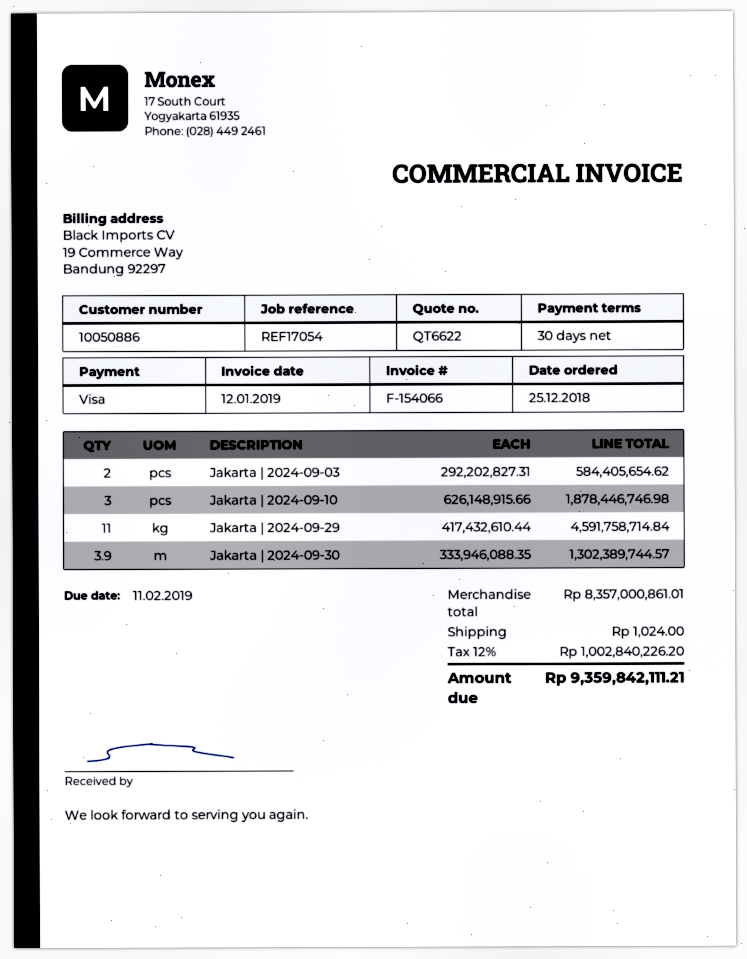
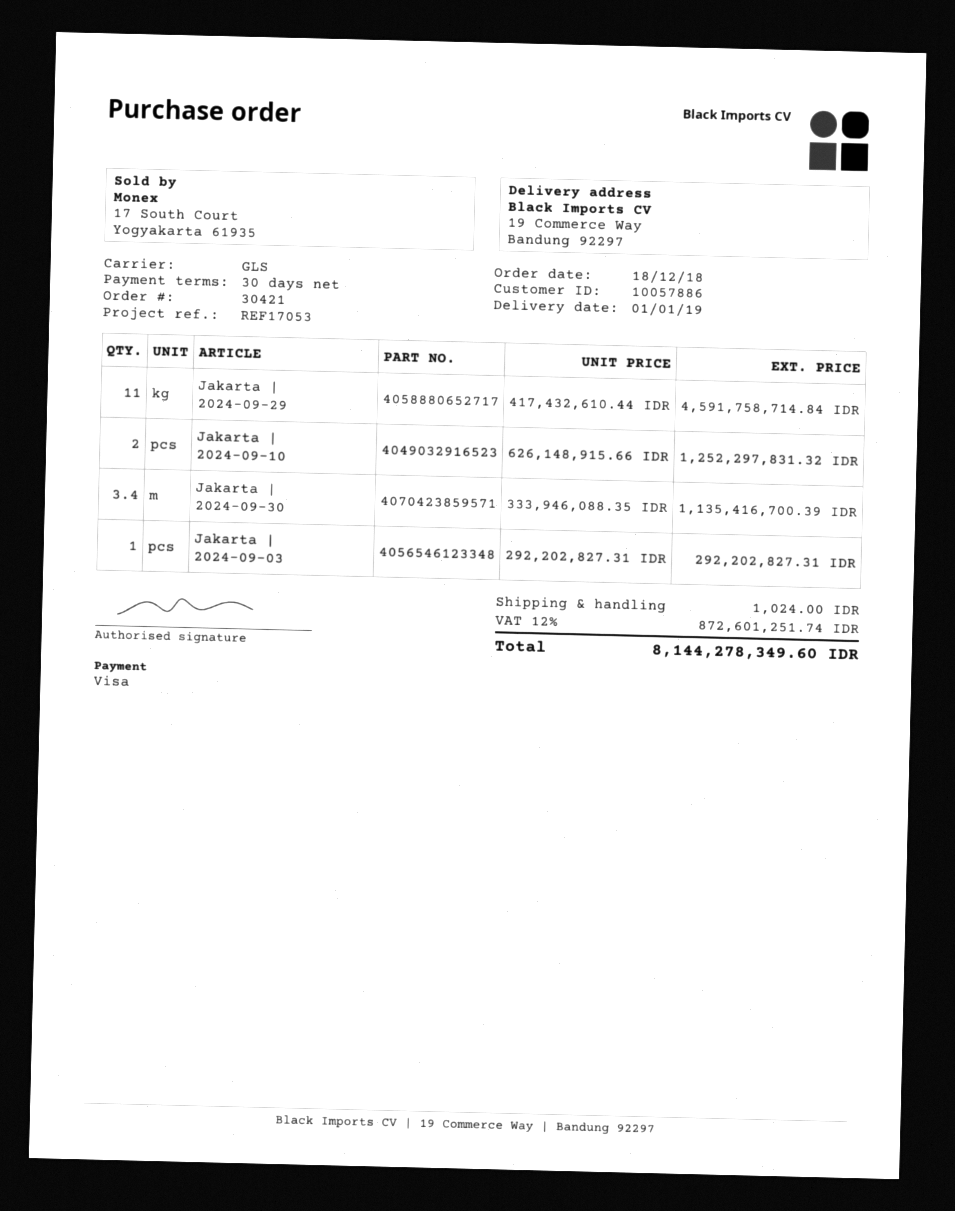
order date: 2018-12-25 -> 2018-12-18
customer number: 10050886 -> 10057886
reference: REF17054 -> REF17053
Jakarta | 2024-09-03: 2 x 292202827.31 = 584405654.62 -> 1 x 292202827.31 = 292202827.31
Jakarta | 2024-09-10: 3 x 626148915.66 = 1878446746.98 -> 2 x 626148915.66 = 1252297831.32
Jakarta | 2024-09-30: 3.9 x 333946088.35 = 1302389744.57 -> 3.4 x 333946088.35 = 1135416700.39
tax: 12% = 1002840226.20 -> 12% = 872601251.74
total: 9359842111.21 -> 8144278349.60

